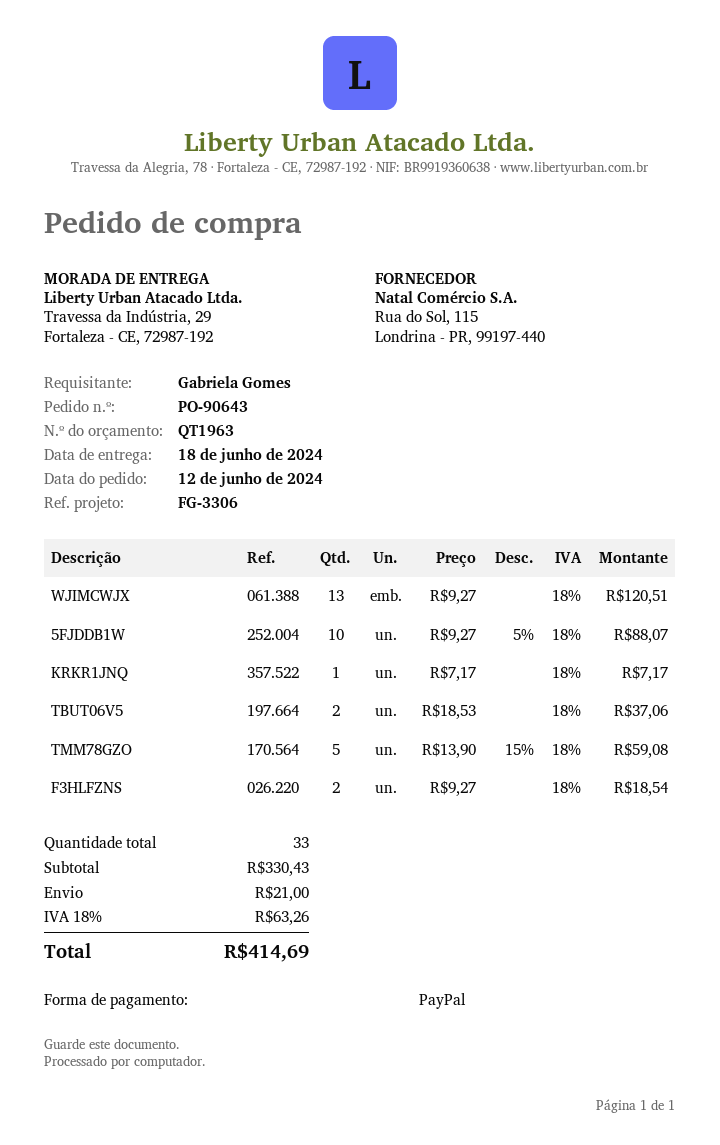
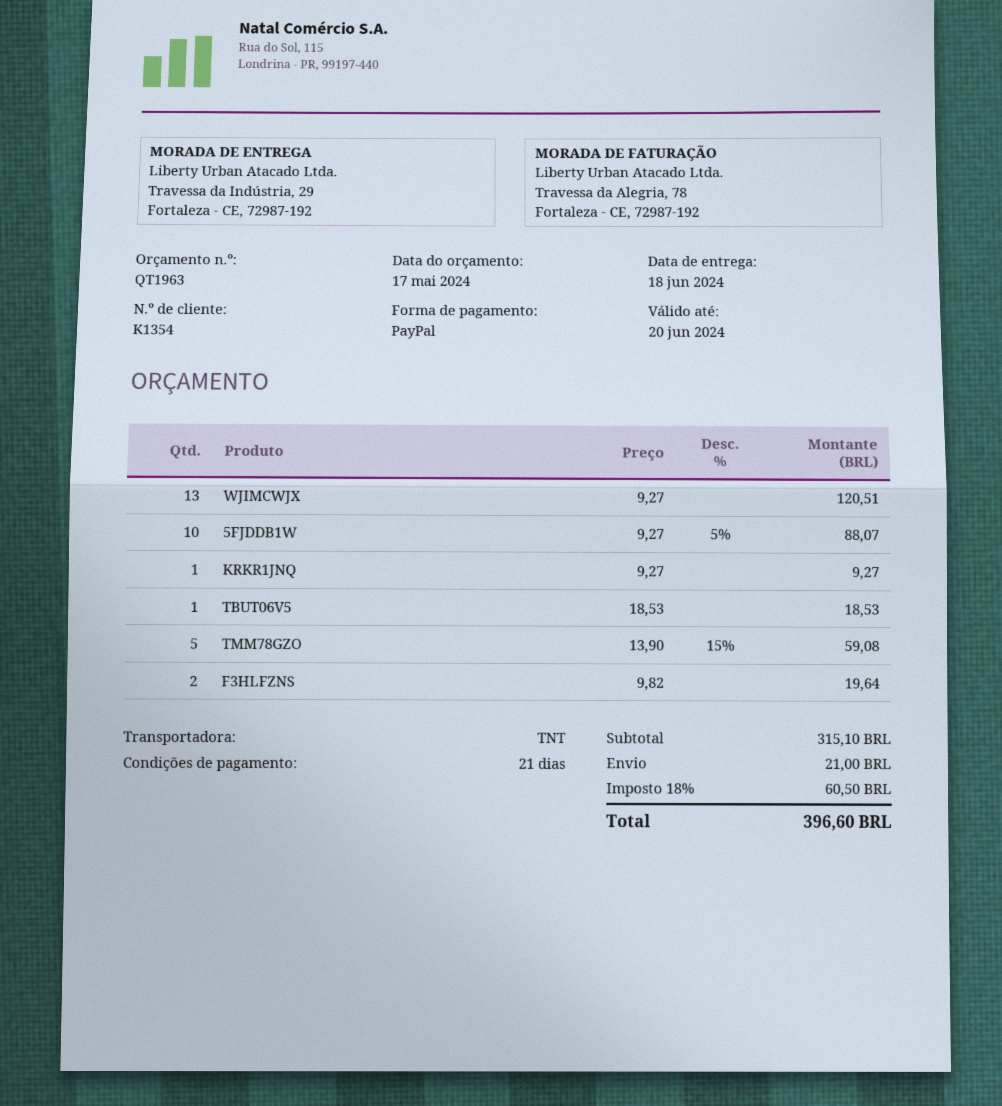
KRKR1JNQ: 1 x 7.17 = 7.17 -> 1 x 9.27 = 9.27
TBUT06V5: 2 x 18.53 = 37.06 -> 1 x 18.53 = 18.53
F3HLFZNS: 2 x 9.27 = 18.54 -> 2 x 9.82 = 19.64
subtotal: 330.43 -> 315.10
tax: 18% = 63.26 -> 18% = 60.50
total: 414.69 -> 396.60

